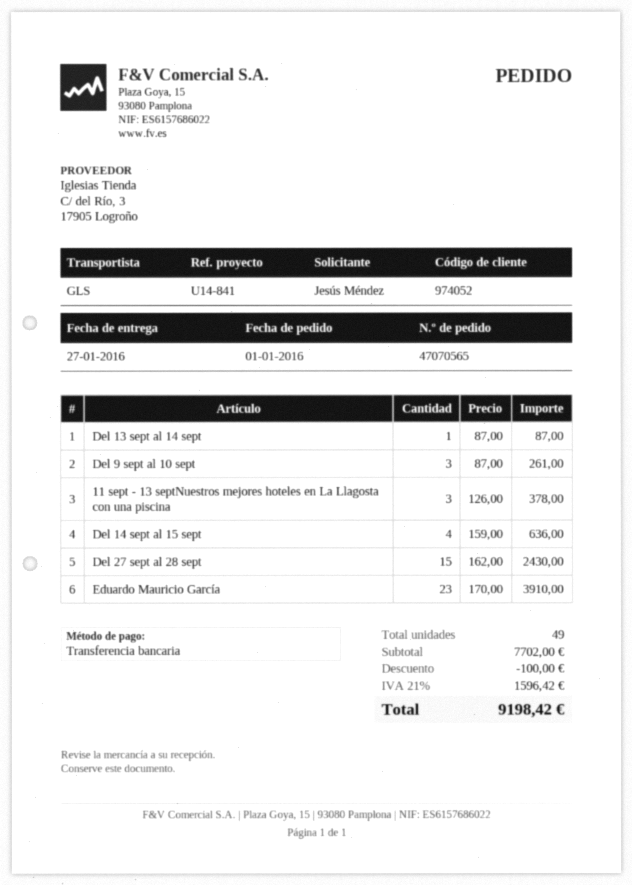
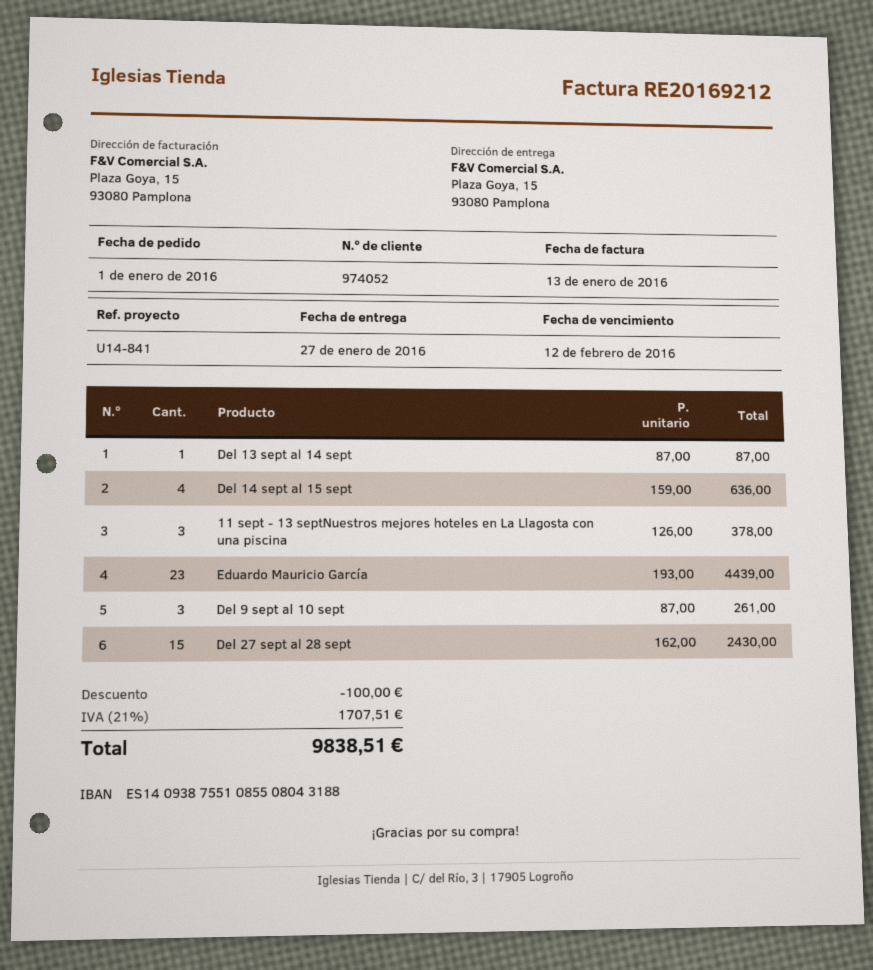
Eduardo Mauricio García: 23 x 170.00 = 3910.00 -> 23 x 193.00 = 4439.00
tax: 21% = 1596.42 -> 21% = 1707.51
total: 9198.42 -> 9838.51

